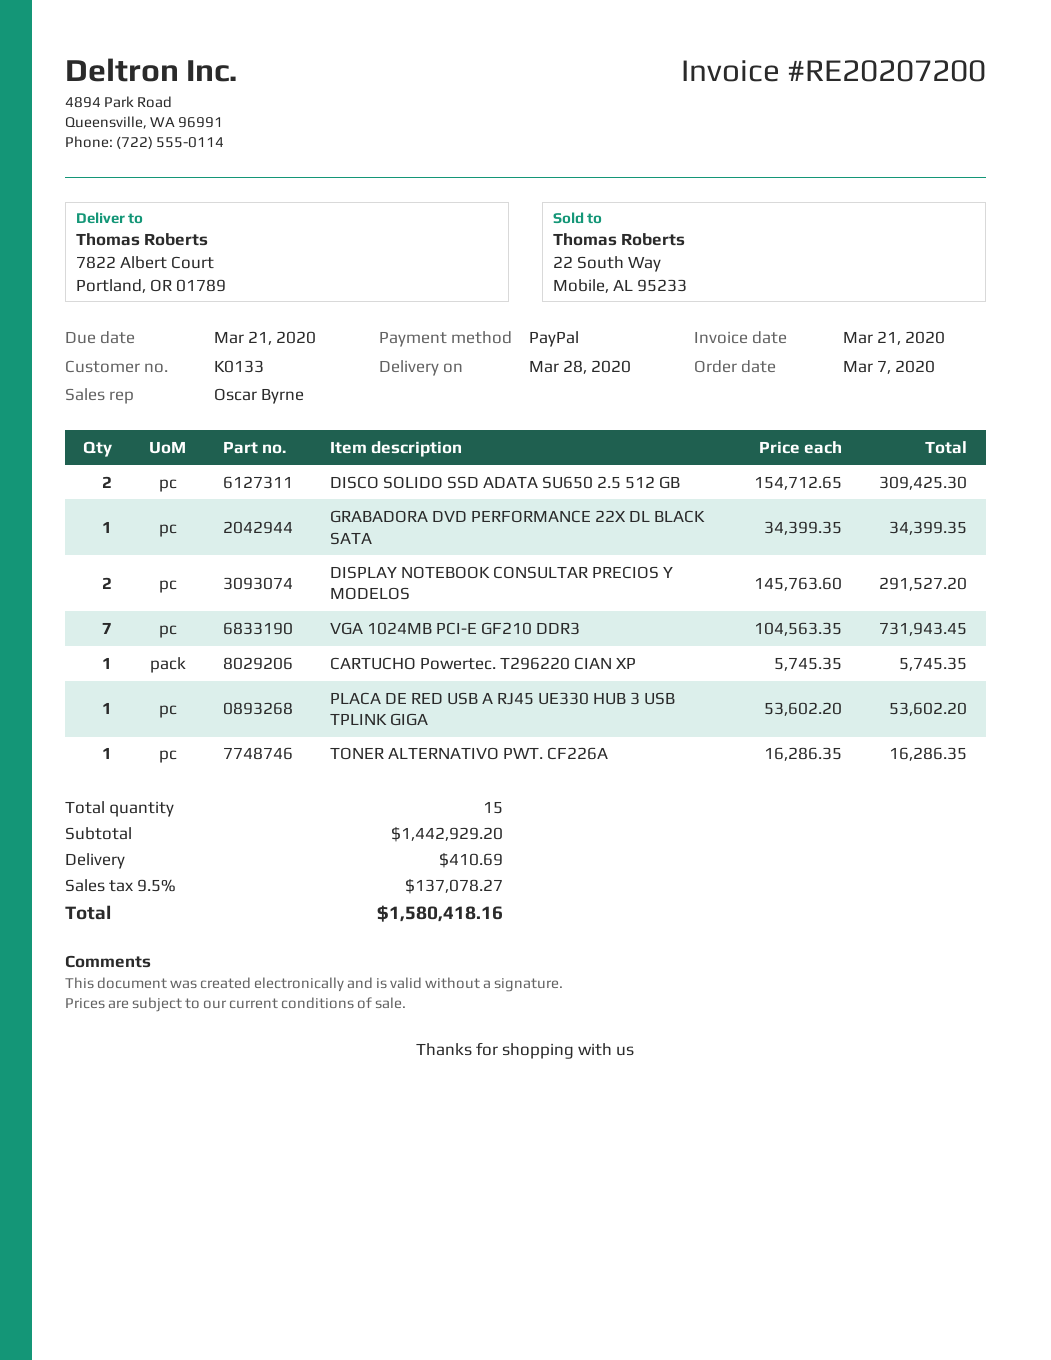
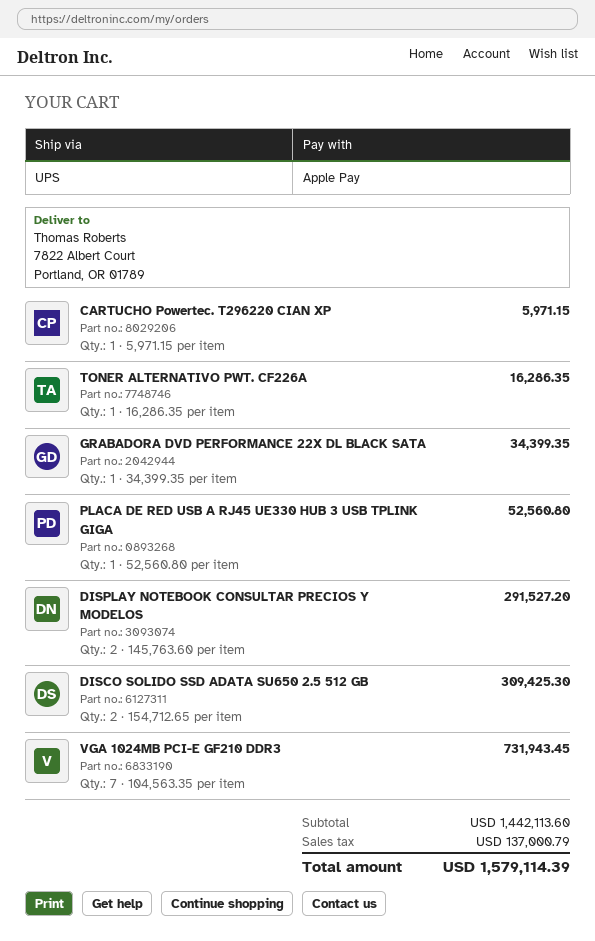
payment method: PayPal -> Apple Pay
CARTUCHO Powertec. T296220 CIAN XP: 1 x 5745.35 = 5745.35 -> 1 x 5971.15 = 5971.15
PLACA DE RED USB A RJ45 UE330 HUB 3 USB TPLINK GIGA: 1 x 53602.20 = 53602.20 -> 1 x 52560.80 = 52560.80
subtotal: 1442929.20 -> 1442113.60
shipping: 410.69 -> none
tax: 137078.27 -> 137000.79
total: 1580418.16 -> 1579114.39

